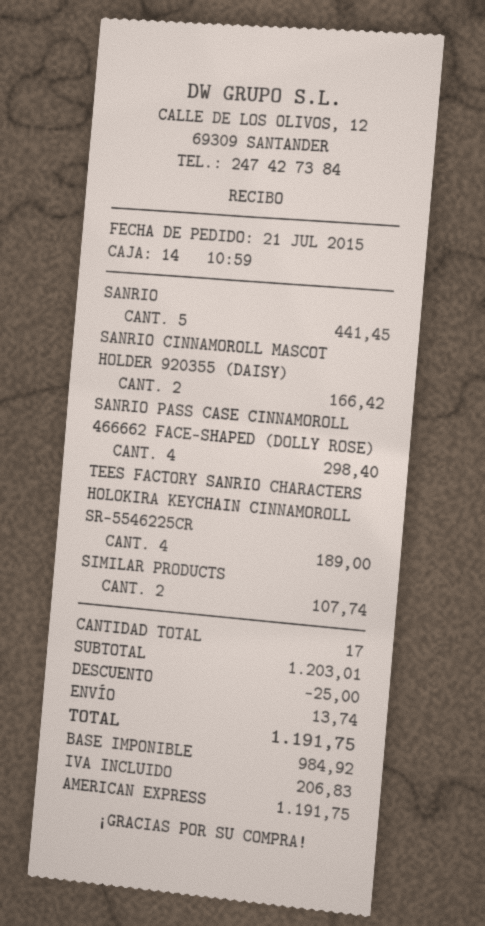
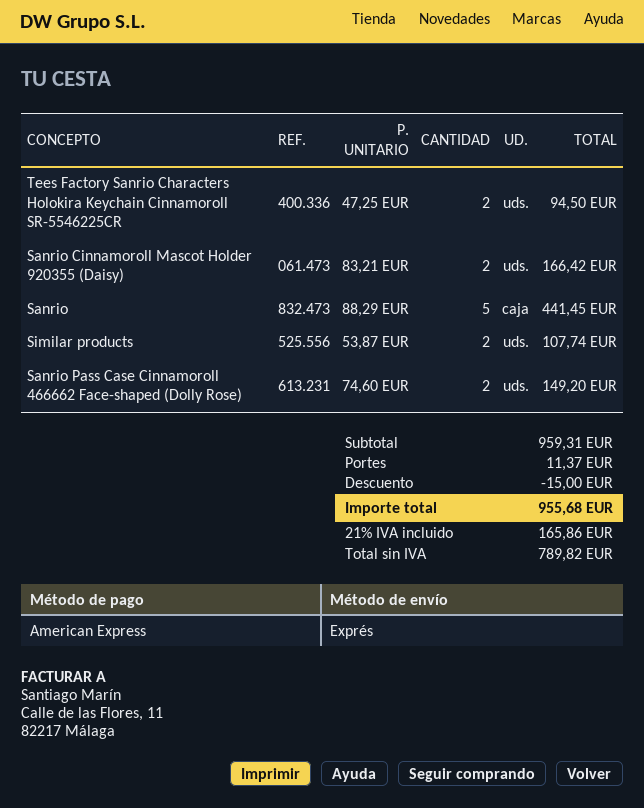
SANRIO PASS CASE CINNAMOROLL 466662 FACE-SHAPED (DOLLY ROSE): 4 for 298.40 -> 2 for 149.20
TEES FACTORY SANRIO CHARACTERS HOLOKIRA KEYCHAIN CINNAMOROLL SR-5546225CR: 4 for 189.00 -> 2 for 94.50
subtotal: 1203.01 -> 959.31
discount: 25.00 -> 15.00
shipping: 13.74 -> 11.37
net: 984.92 -> 789.82
tax: 206.83 -> 165.86
total: 1191.75 -> 955.68

